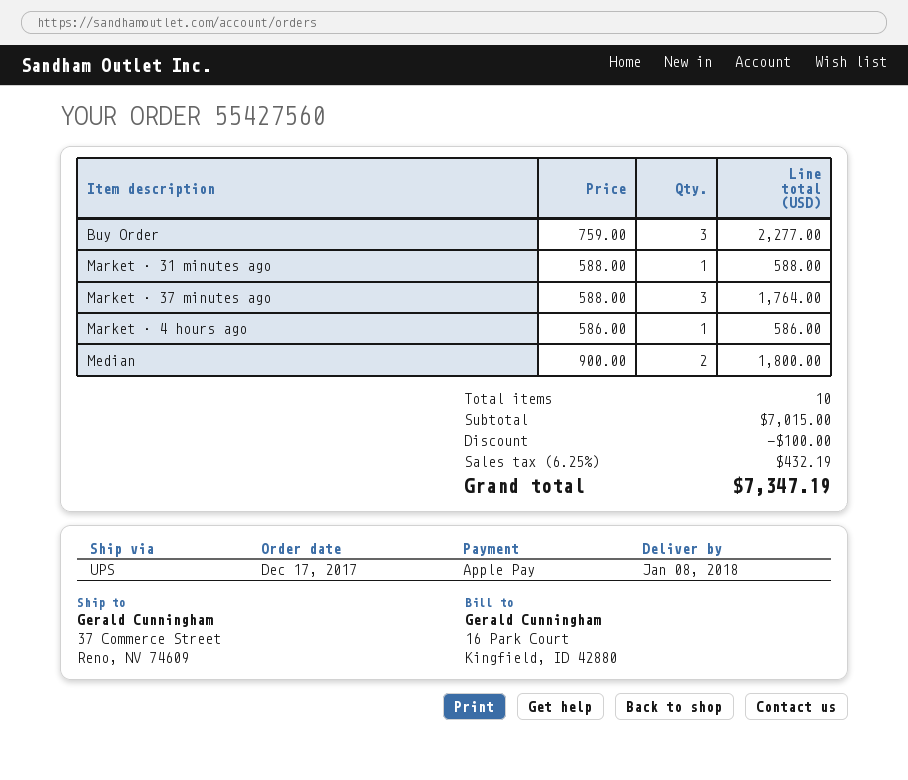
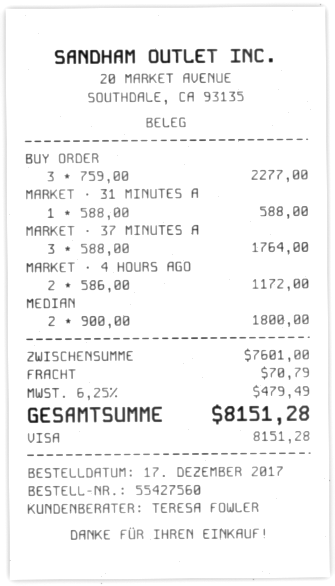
payment method: Apple Pay -> Visa
Market · 4 hours ago: 1 x 586.00 = 586.00 -> 2 x 586.00 = 1172.00
subtotal: 7015.00 -> 7601.00
discount: 100.00 -> none
shipping: none -> 70.79
tax: 6.25% = 432.19 -> 6.25% = 479.49
total: 7347.19 -> 8151.28

